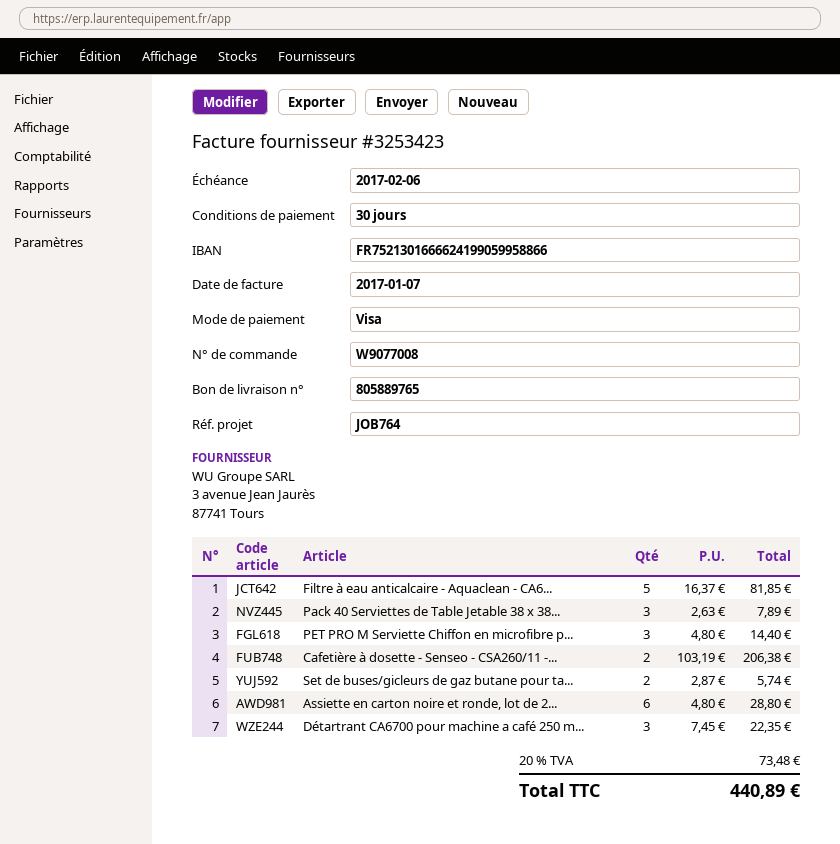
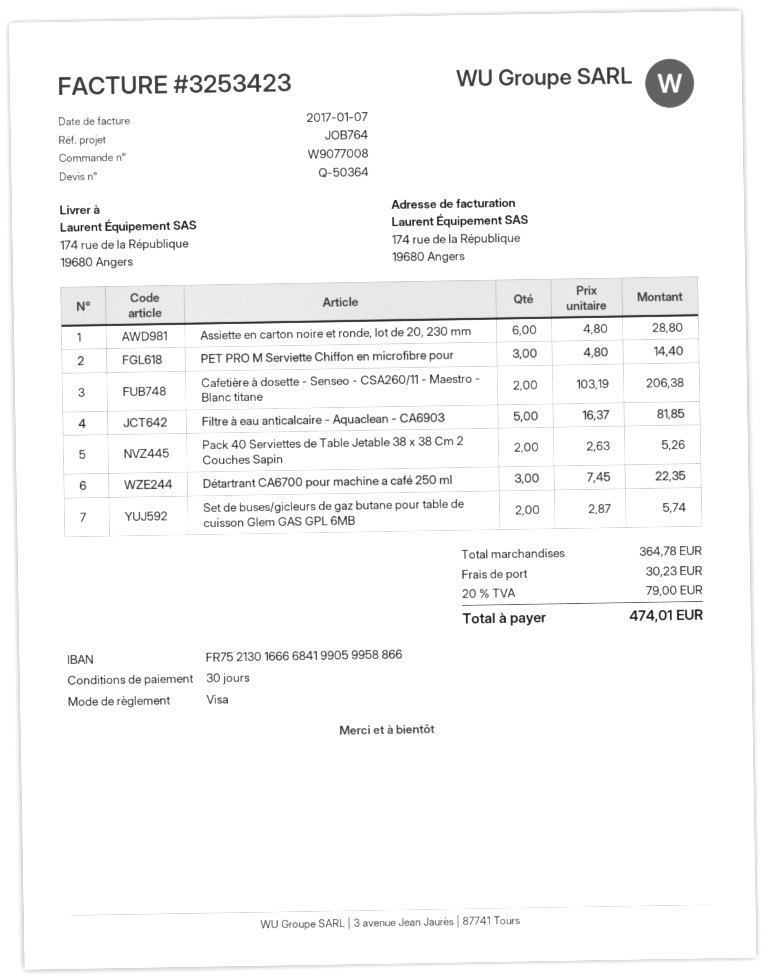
bank account: FR7521301666624199059958866 -> FR7521301666684199059958866
Pack 40 Serviettes de Table Jetable 38 x 38...: 3 x 2.63 = 7.89 -> 2 x 2.63 = 5.26
shipping: none -> 30.23
tax: 20% = 73.48 -> 20% = 79.00
total: 440.89 -> 474.01

